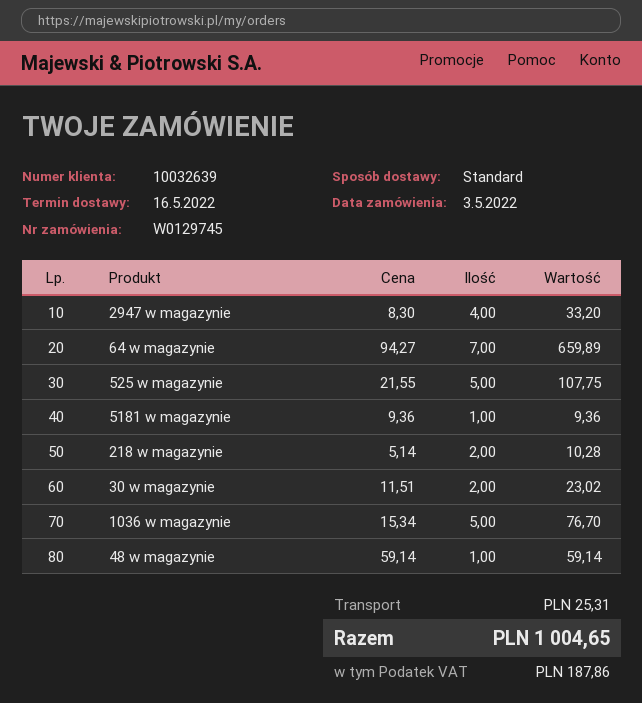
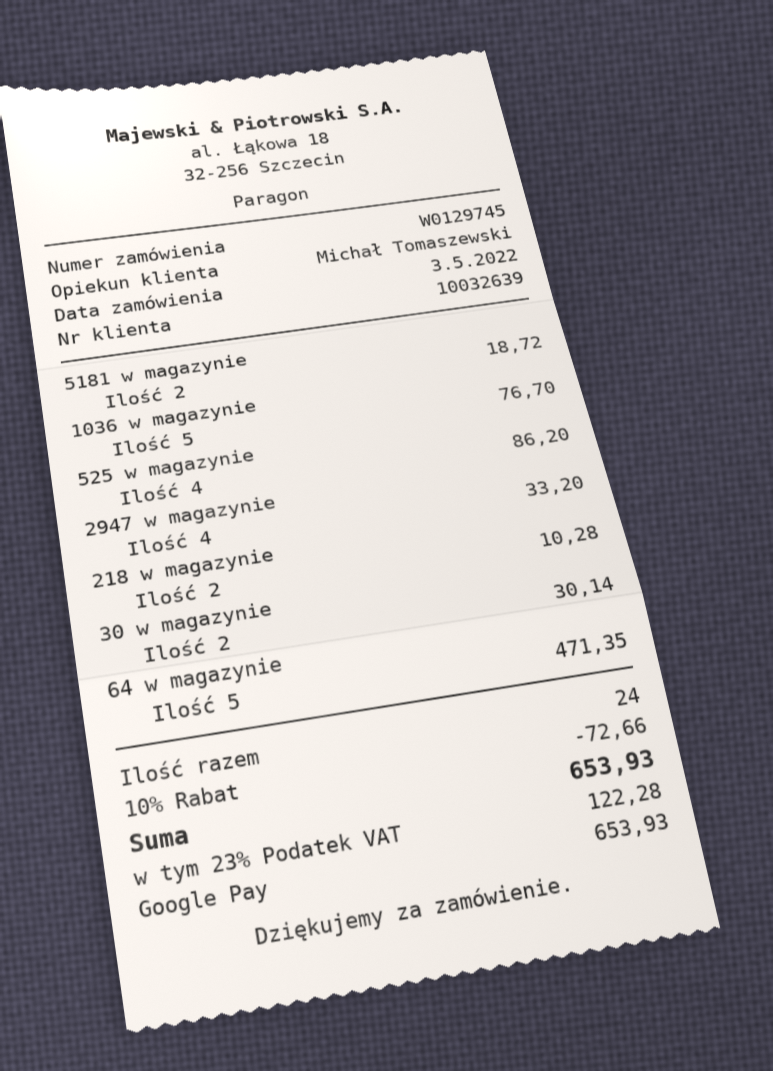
64 w magazynie: 7 for 659.89 -> 5 for 471.35
525 w magazynie: 5 for 107.75 -> 4 for 86.20
5181 w magazynie: 1 for 9.36 -> 2 for 18.72
30 w magazynie: 2 for 23.02 -> 2 for 30.14
48 w magazynie: 1 for 59.14 -> none
discount: none -> 10% = 72.66
shipping: 25.31 -> none
tax: 187.86 -> 122.28
total: 1004.65 -> 653.93

